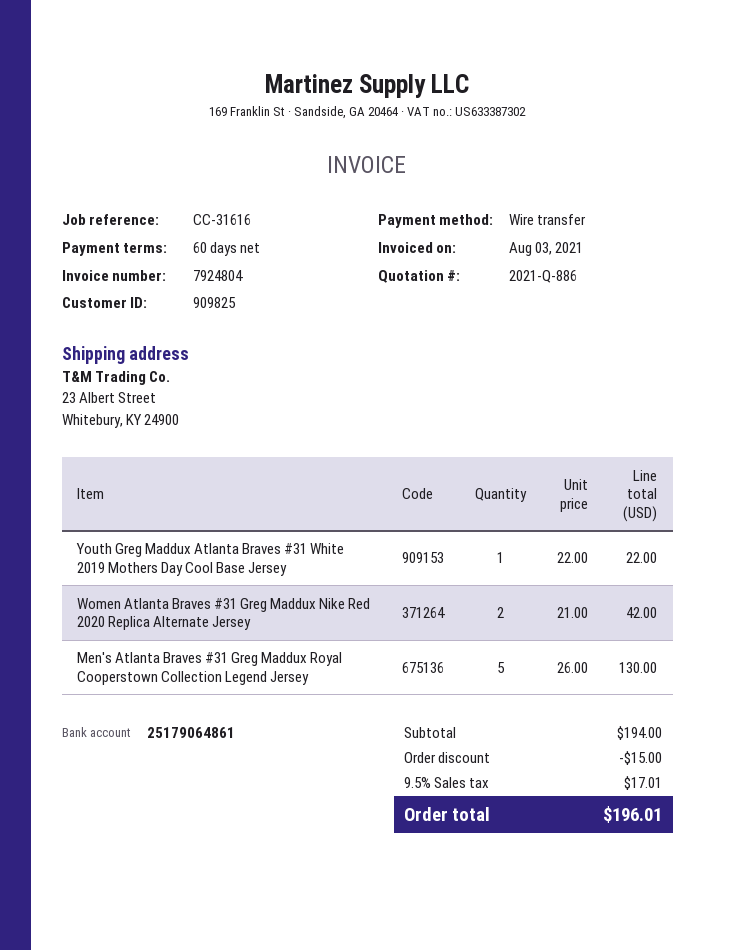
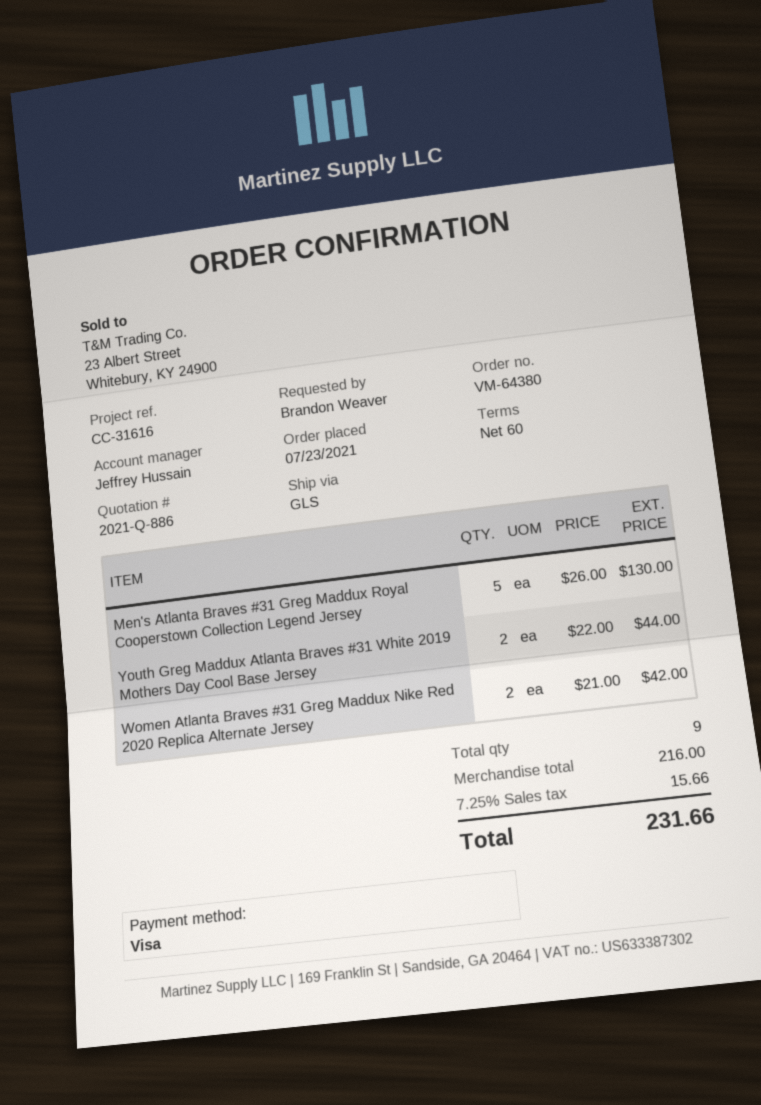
payment method: bank transfer -> Visa
Youth Greg Maddux Atlanta Braves #31 White 2019 Mothers Day Cool Base Jersey: 1 x 22.00 = 22.00 -> 2 x 22.00 = 44.00
subtotal: 194.00 -> 216.00
discount: 15.00 -> none
tax: 9.5% = 17.01 -> 7.25% = 15.66
total: 196.01 -> 231.66

